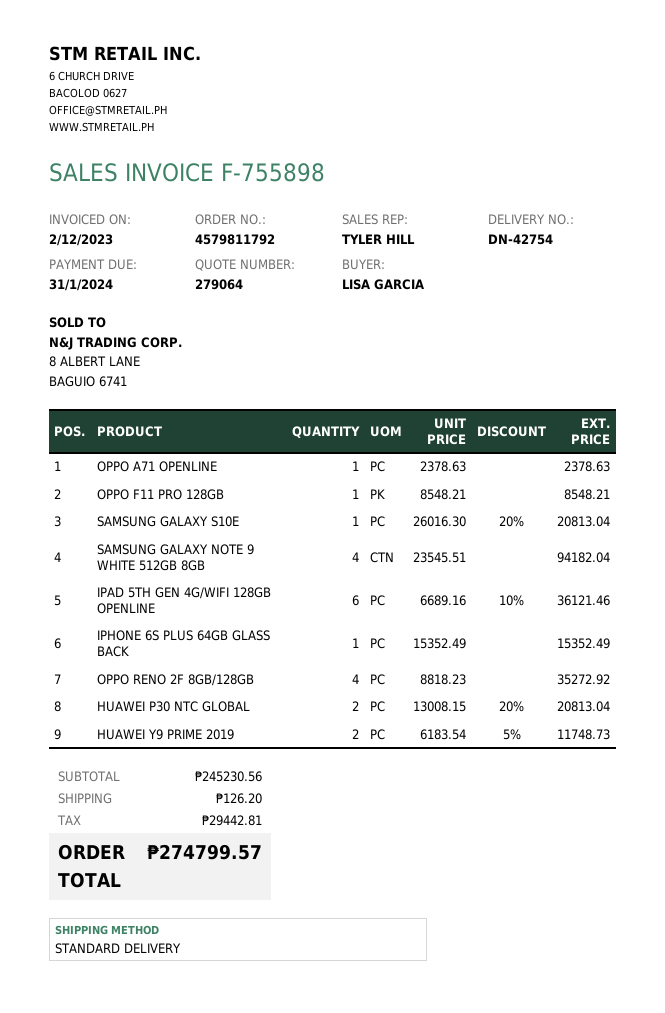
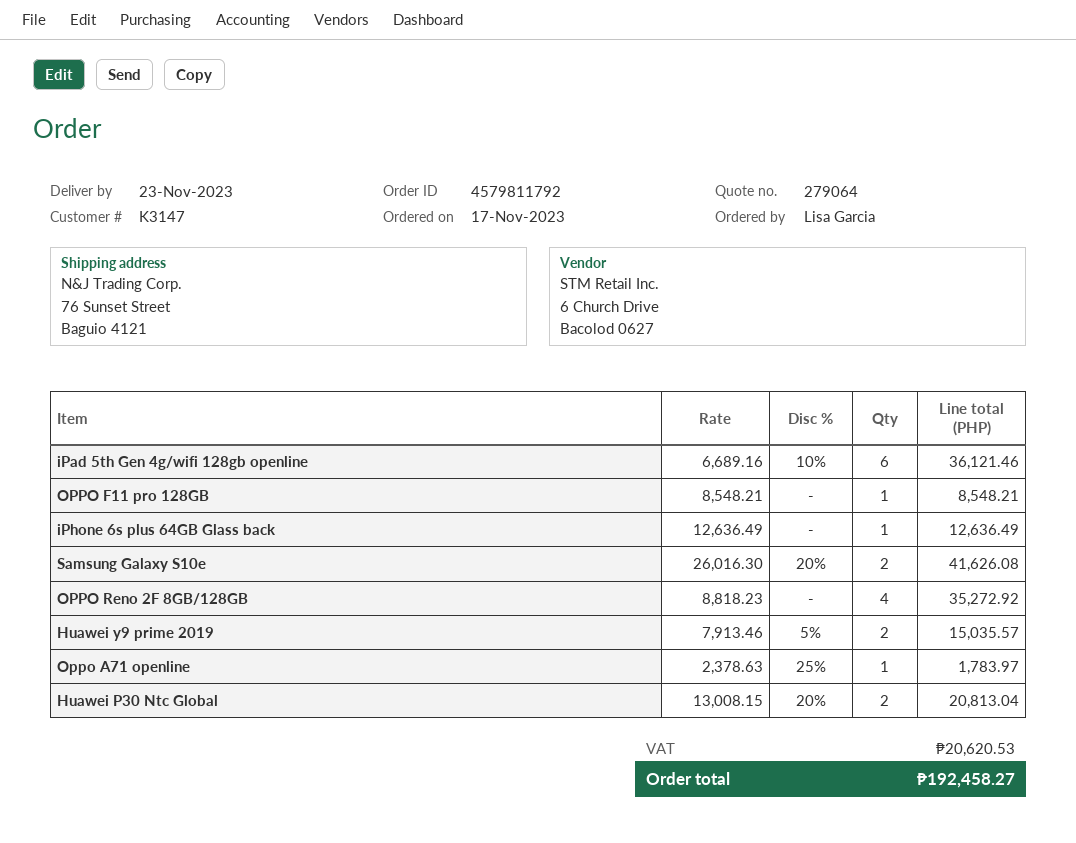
OPPO A71 OPENLINE: 1 x 2378.63 = 2378.63 -> 1 x 2378.63 - 25% = 1783.97
SAMSUNG GALAXY S10E: 1 x 26016.30 - 20% = 20813.04 -> 2 x 26016.30 - 20% = 41626.08
SAMSUNG GALAXY NOTE 9 WHITE 512GB 8GB: 4 x 23545.51 = 94182.04 -> none
IPHONE 6S PLUS 64GB GLASS BACK: 1 x 15352.49 = 15352.49 -> 1 x 12636.49 = 12636.49
HUAWEI Y9 PRIME 2019: 2 x 6183.54 - 5% = 11748.73 -> 2 x 7913.46 - 5% = 15035.57
shipping: 126.20 -> none
tax: 29442.81 -> 20620.53
total: 274799.57 -> 192458.27

